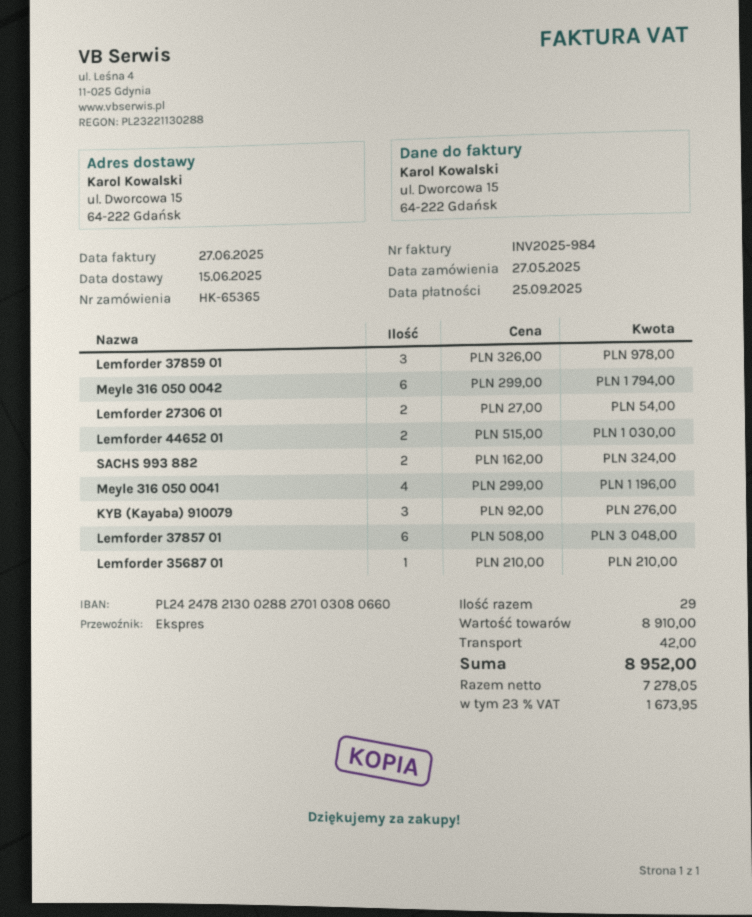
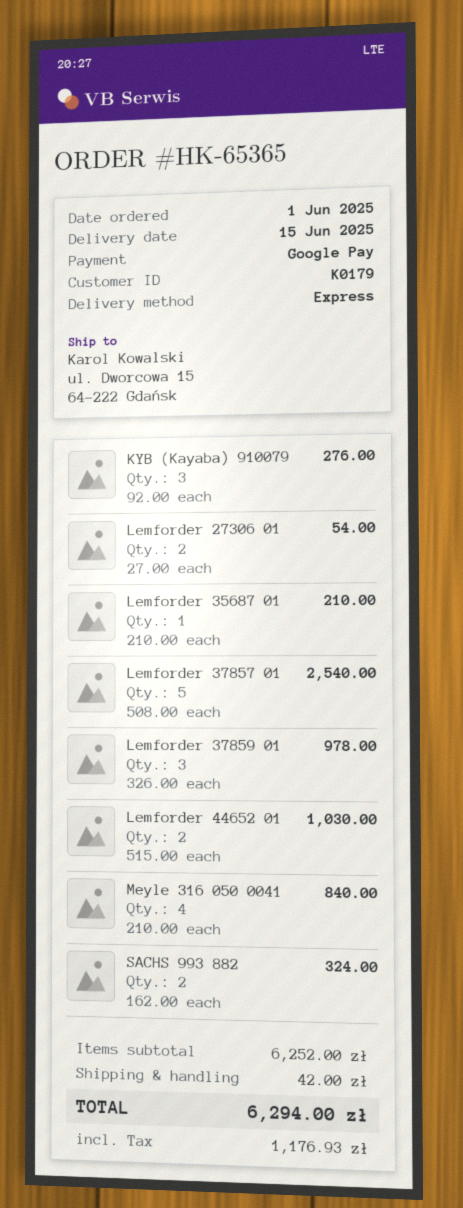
order date: 2025-05-27 -> 2025-06-01
Meyle 316 050 0042: 6 x 299.00 = 1794.00 -> none
Meyle 316 050 0041: 4 x 299.00 = 1196.00 -> 4 x 210.00 = 840.00
Lemforder 37857 01: 6 x 508.00 = 3048.00 -> 5 x 508.00 = 2540.00
subtotal: 8910.00 -> 6252.00
tax: 1673.95 -> 1176.93
total: 8952.00 -> 6294.00

